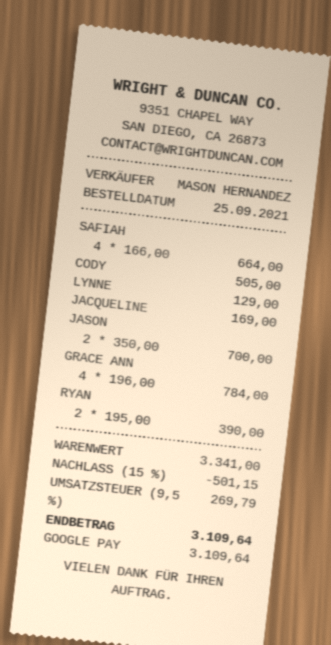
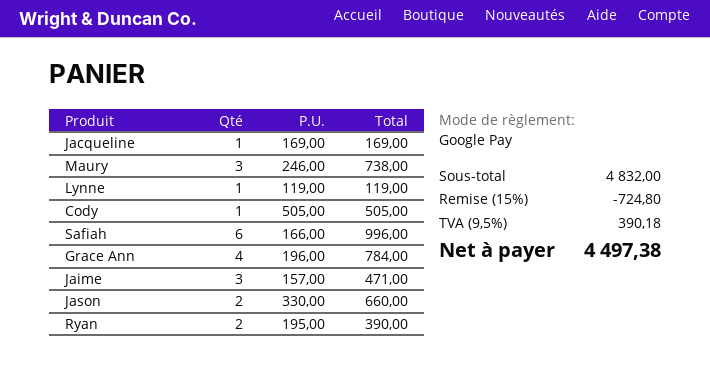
SAFIAH: 4 x 166.00 = 664.00 -> 6 x 166.00 = 996.00
LYNNE: 1 x 129.00 = 129.00 -> 1 x 119.00 = 119.00
JASON: 2 x 350.00 = 700.00 -> 2 x 330.00 = 660.00
Maury: none -> 3 x 246.00 = 738.00
Jaime: none -> 3 x 157.00 = 471.00
subtotal: 3341.00 -> 4832.00
discount: 15% = 501.15 -> 15% = 724.80
tax: 9.5% = 269.79 -> 9.5% = 390.18
total: 3109.64 -> 4497.38

